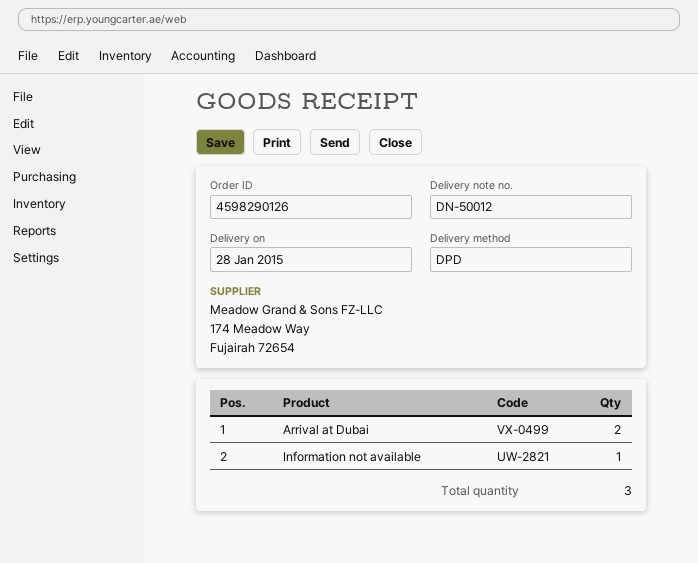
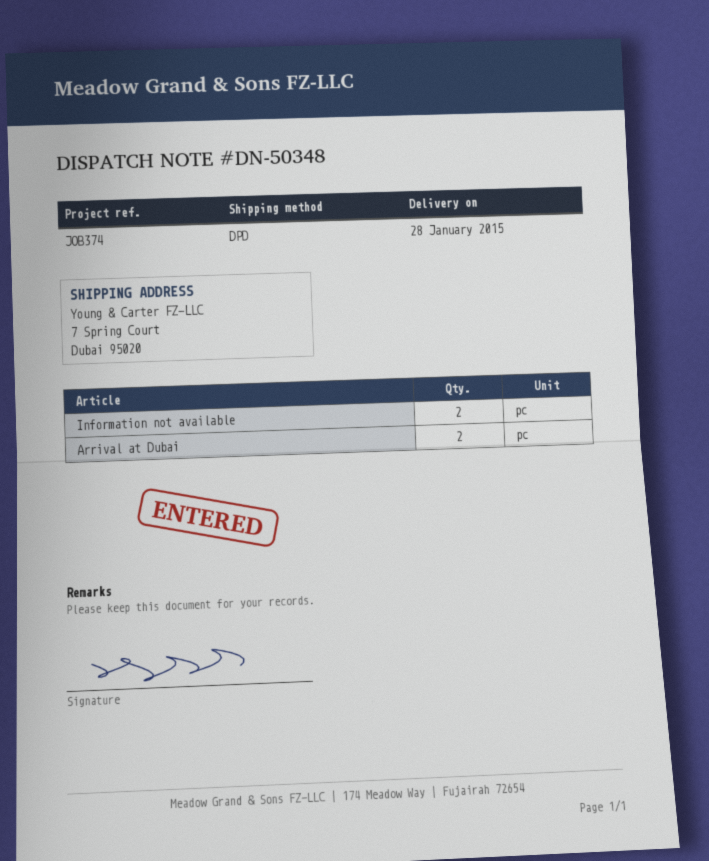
delivery note number: DN-50012 -> DN-50348
Information not available: 1 -> 2

